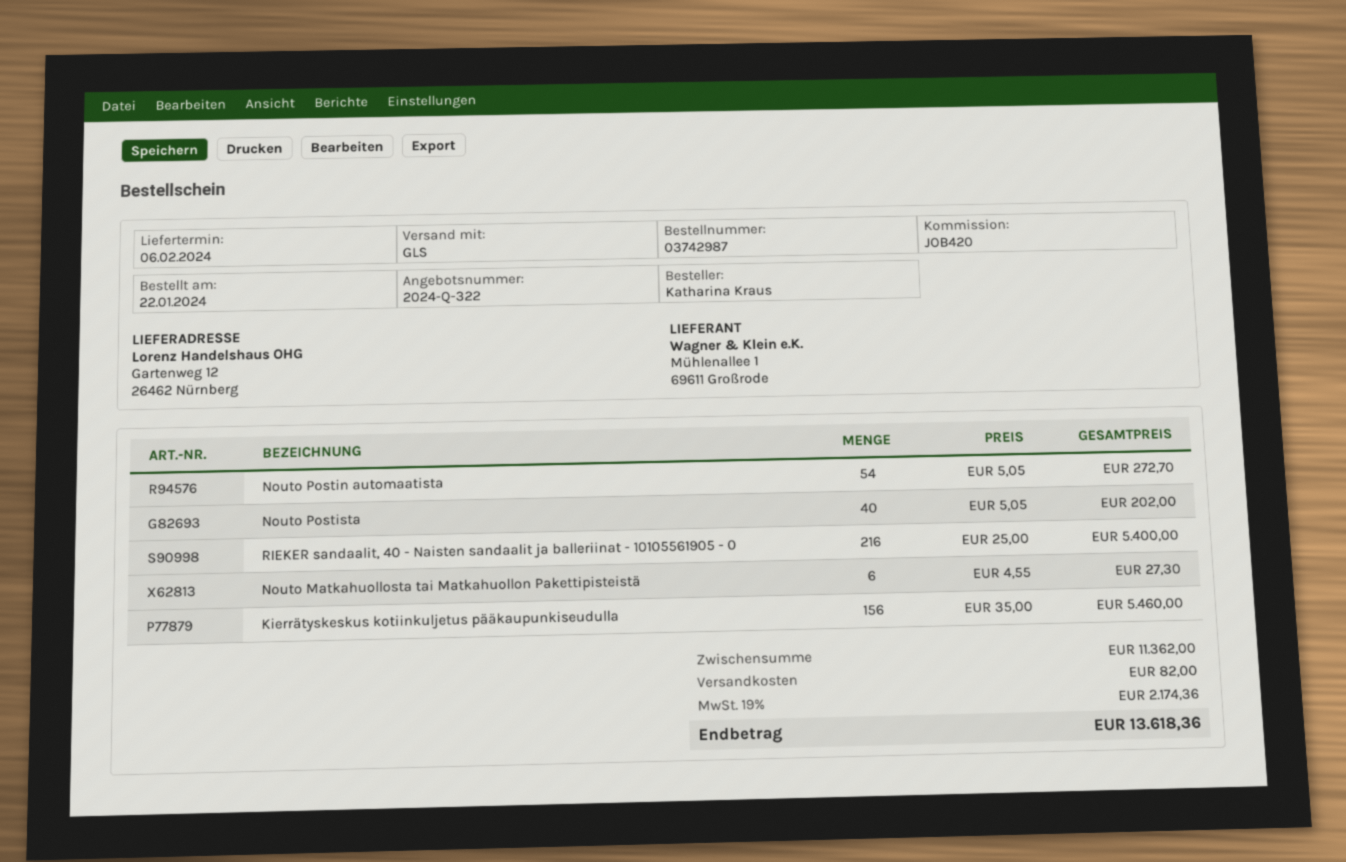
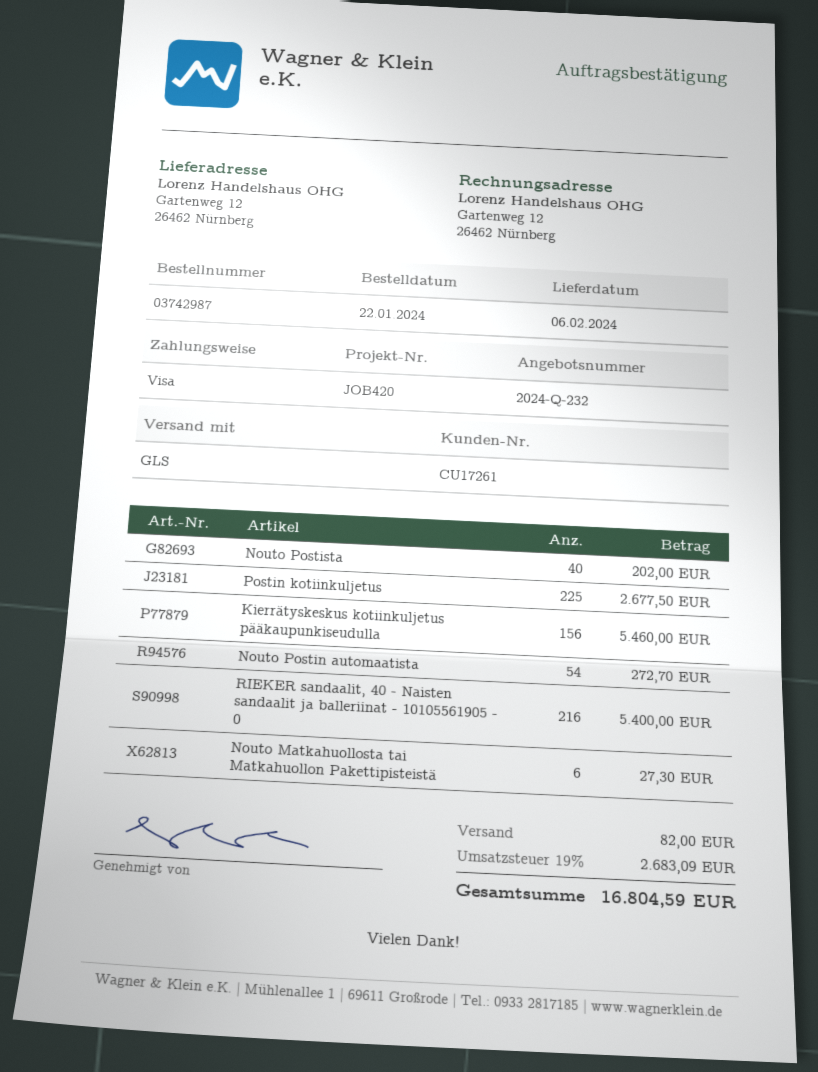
quote number: 2024-Q-322 -> 2024-Q-232
Postin kotiinkuljetus: none -> 225 for 2677.50
tax: 19% = 2174.36 -> 19% = 2683.09
total: 13618.36 -> 16804.59

